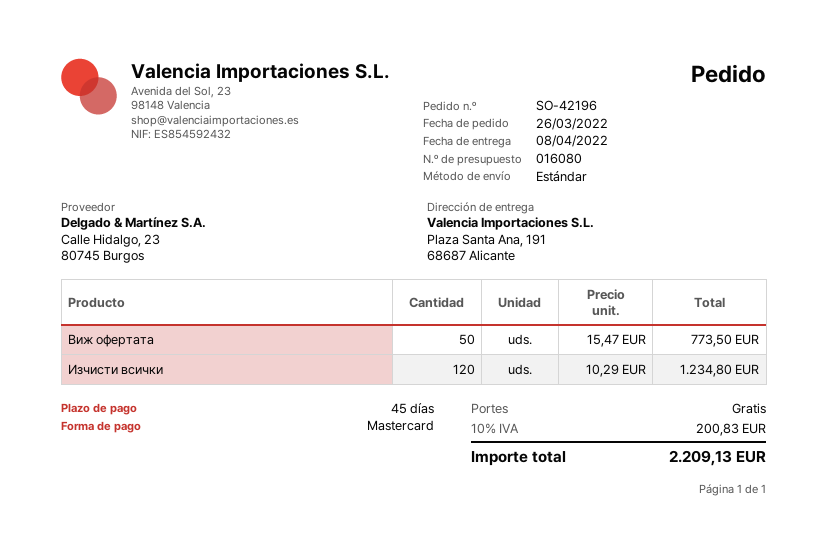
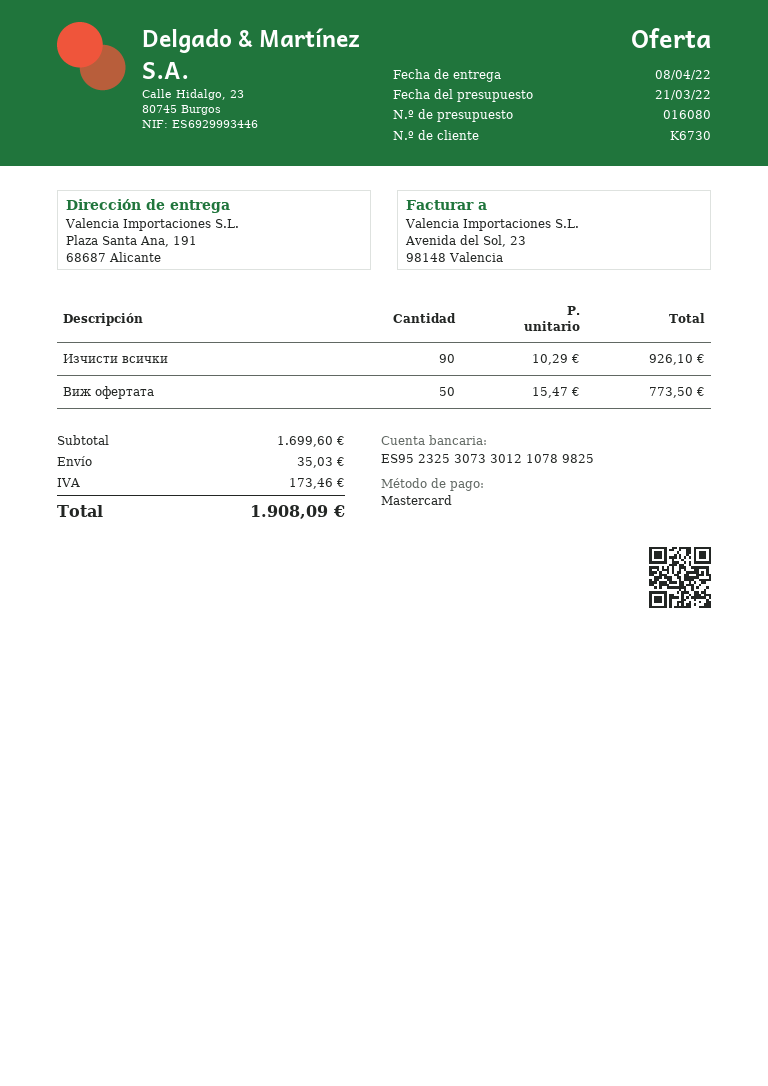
Изчисти всички: 120 x 10.29 = 1234.80 -> 90 x 10.29 = 926.10
shipping: 0.00 -> 35.03
tax: 200.83 -> 173.46
total: 2209.13 -> 1908.09

